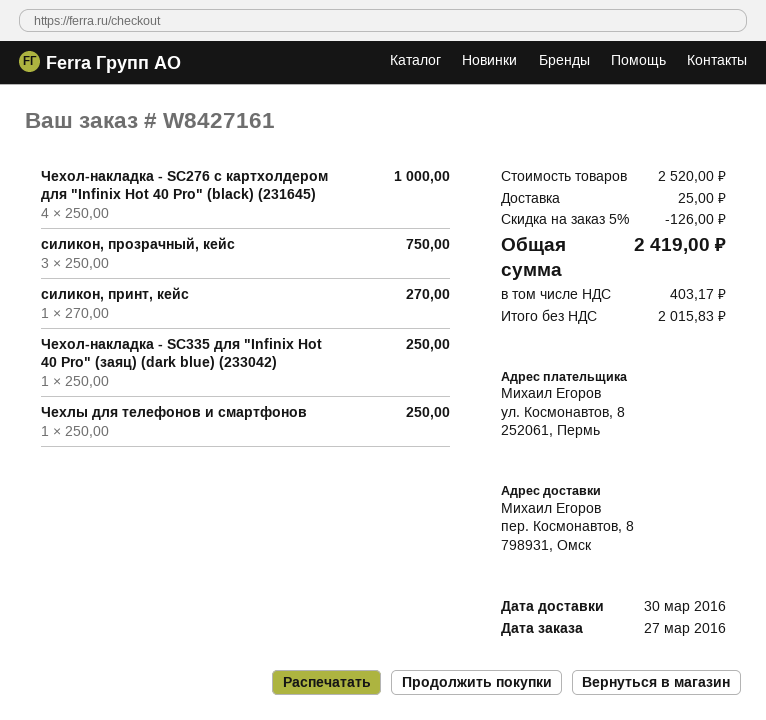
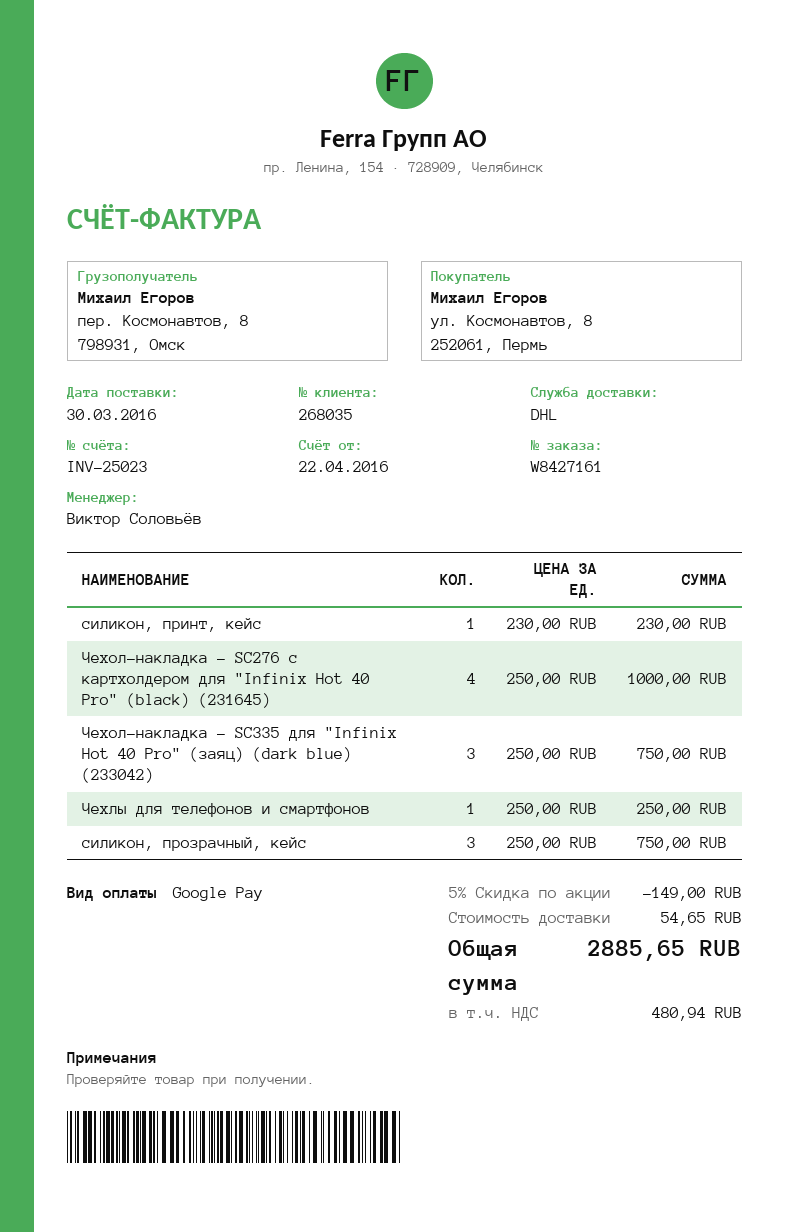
силикон, принт, кейс: 1 x 270.00 = 270.00 -> 1 x 230.00 = 230.00
Чехол-накладка - SC335 для "Infinix Hot 40 Pro" (заяц) (dark blue) (233042): 1 x 250.00 = 250.00 -> 3 x 250.00 = 750.00
discount: 5% = 126.00 -> 5% = 149.00
shipping: 25.00 -> 54.65
tax: 403.17 -> 480.94
total: 2419.00 -> 2885.65

